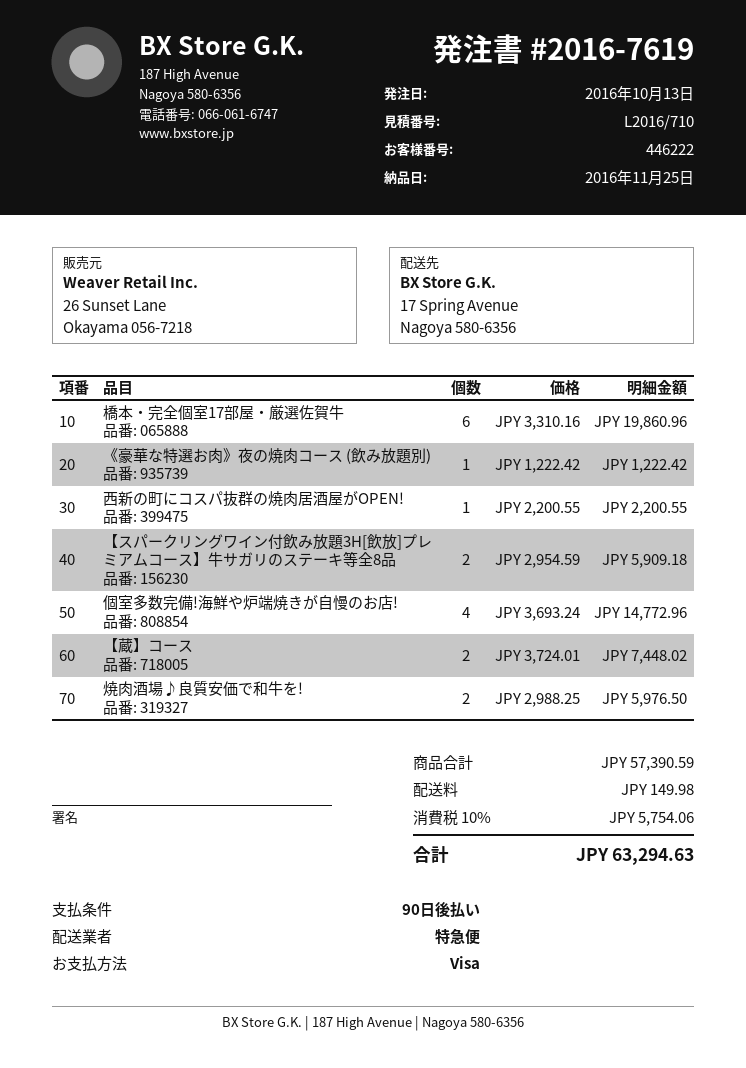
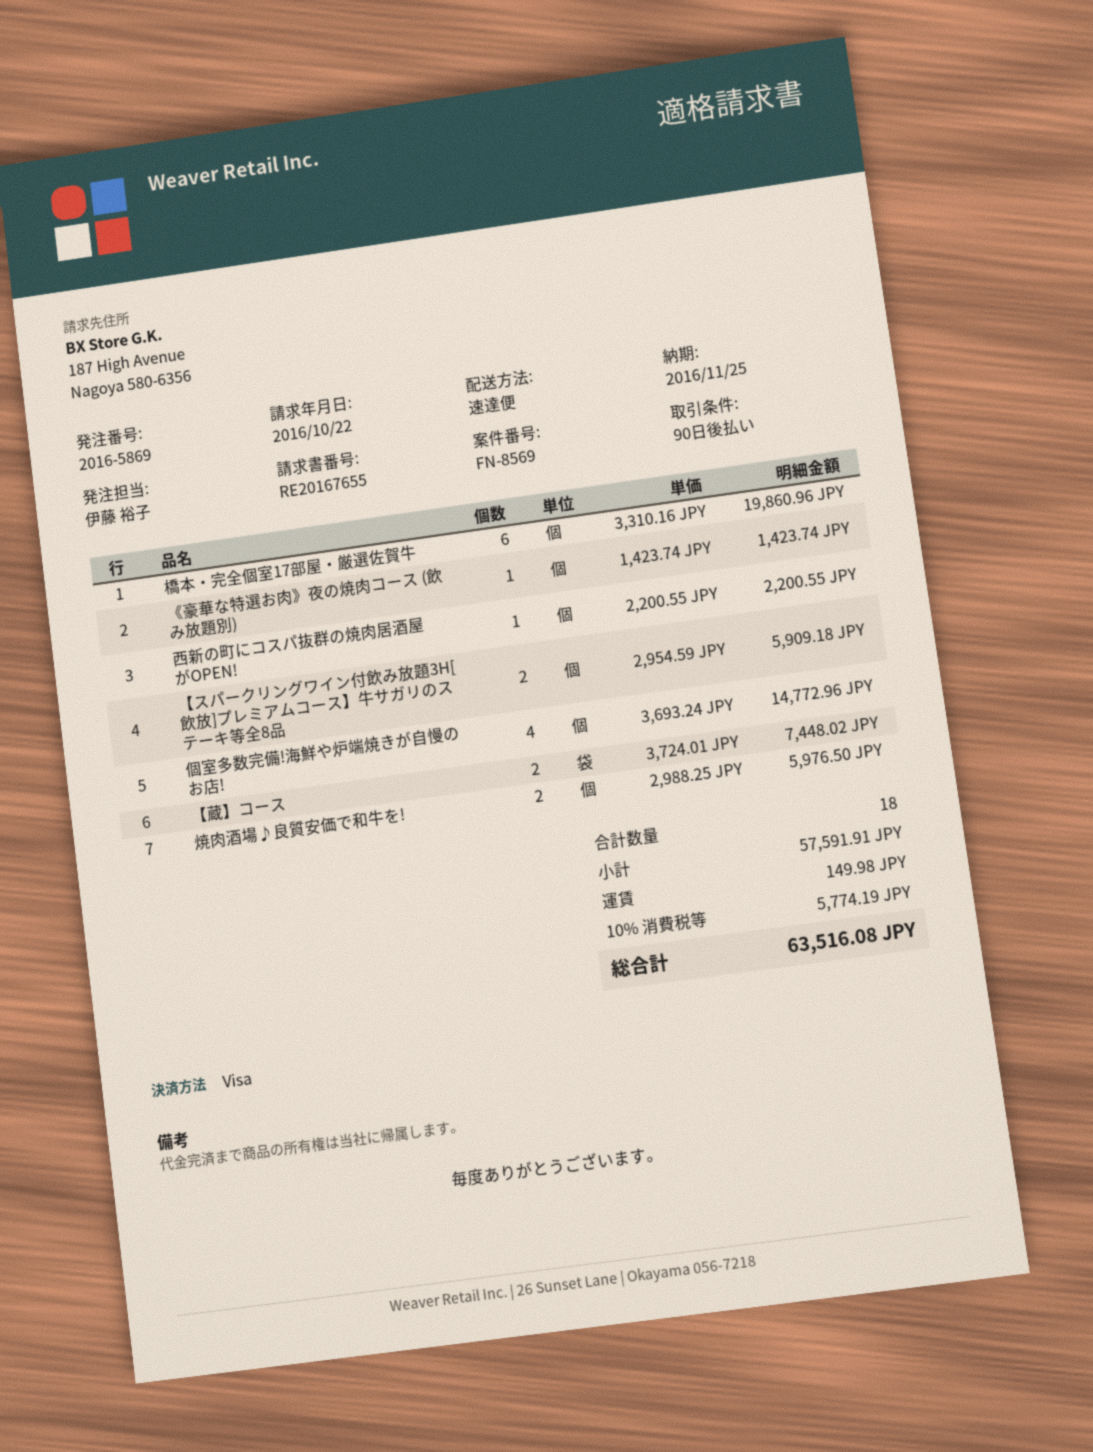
order number: 2016-7619 -> 2016-5869
《豪華な特選お肉》夜の焼肉コース (飲み放題別): 1 x 1222.42 = 1222.42 -> 1 x 1423.74 = 1423.74
subtotal: 57390.59 -> 57591.91
tax: 10% = 5754.06 -> 10% = 5774.19
total: 63294.63 -> 63516.08

